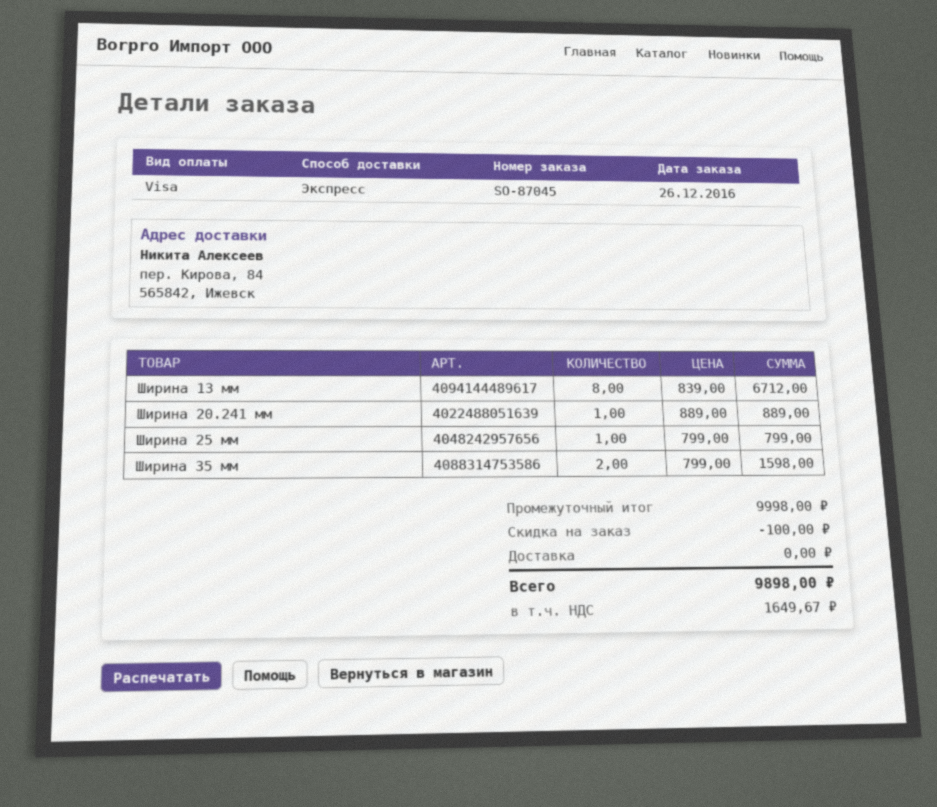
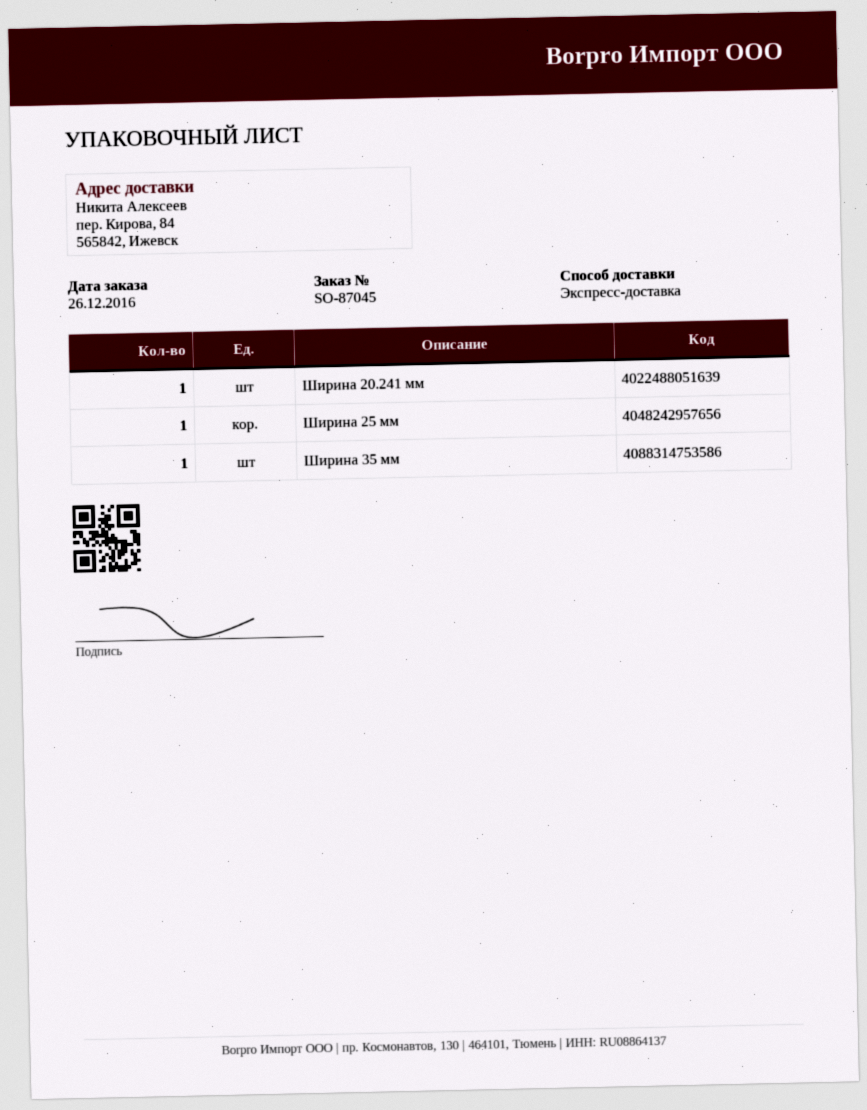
Ширина 13 мм: 8 -> none
Ширина 35 мм: 2 -> 1

